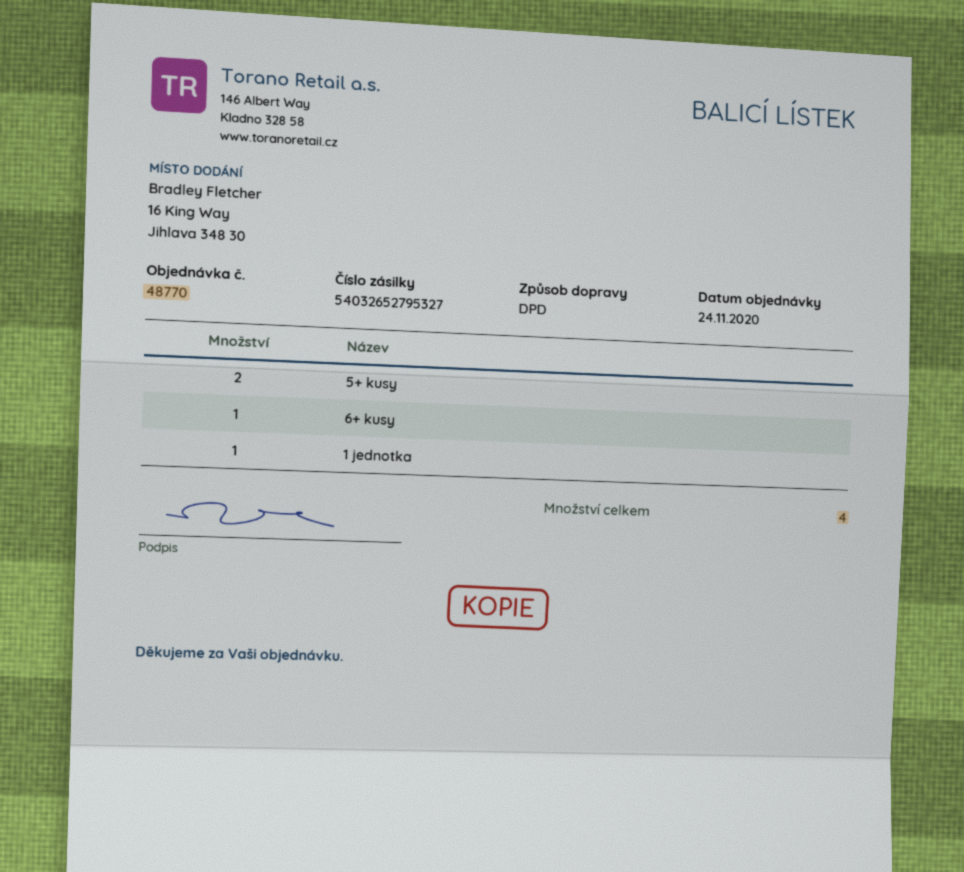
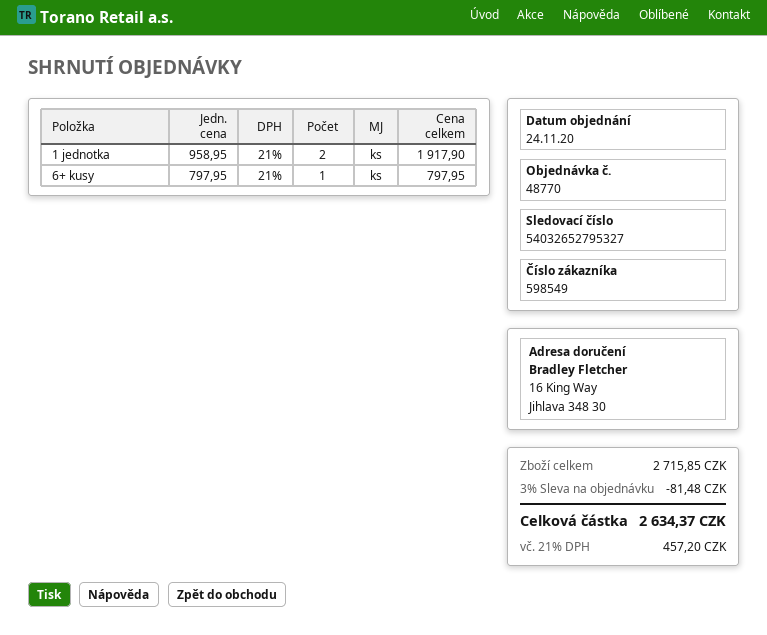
5+ kusy: 2 -> none
1 jednotka: 1 -> 2

